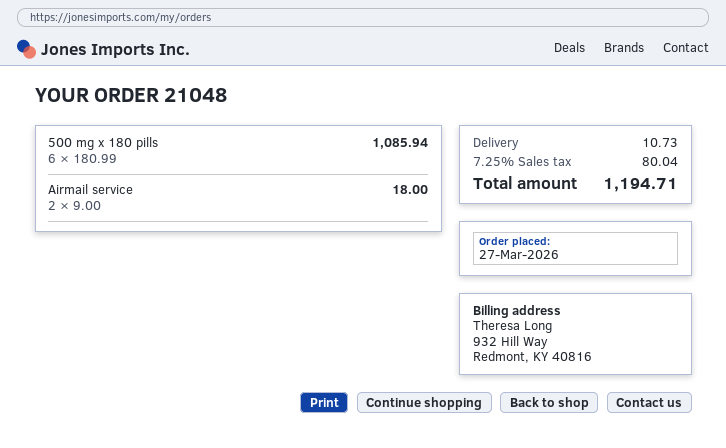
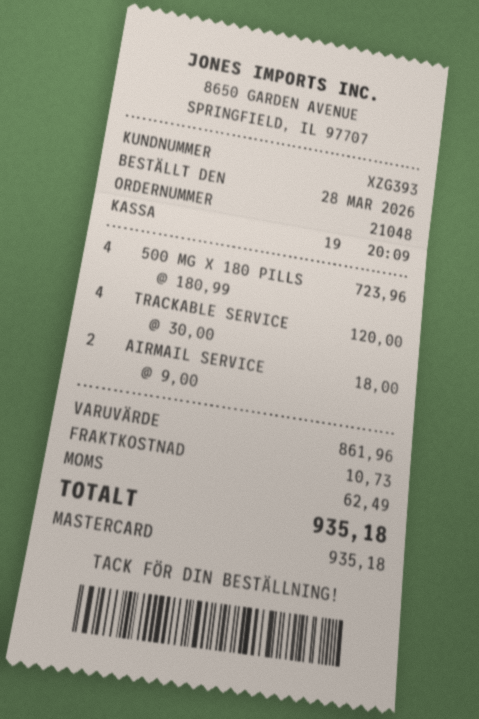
order date: 2026-03-27 -> 2026-03-28
500 mg x 180 pills: 6 x 180.99 = 1085.94 -> 4 x 180.99 = 723.96
TRACKABLE SERVICE: none -> 4 x 30.00 = 120.00
tax: 80.04 -> 62.49
total: 1194.71 -> 935.18

